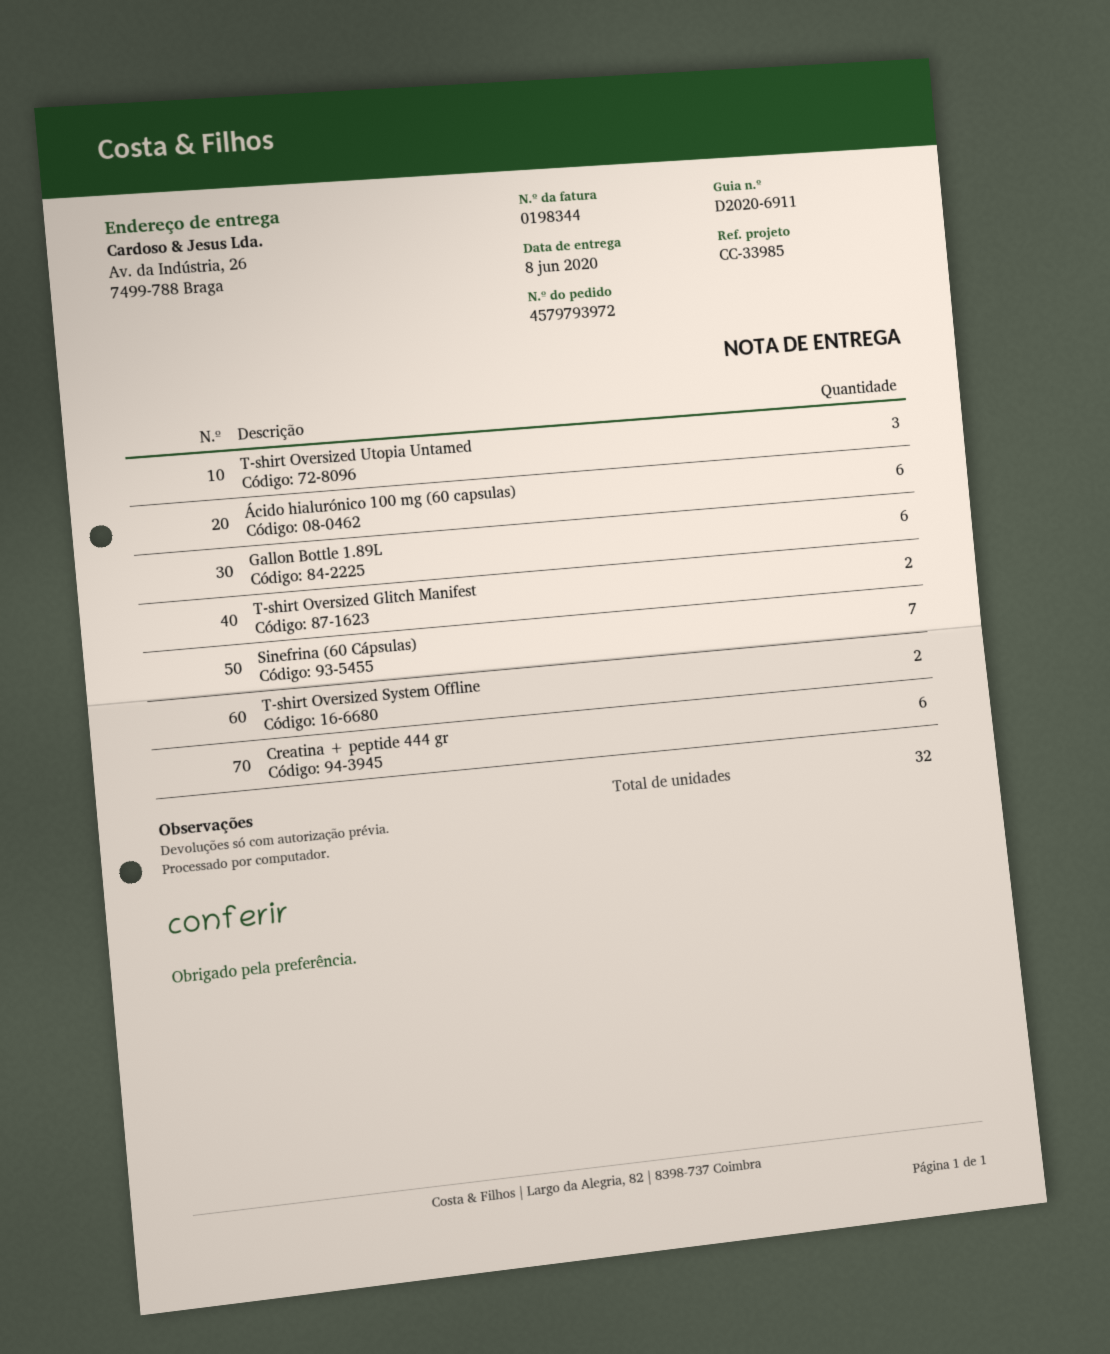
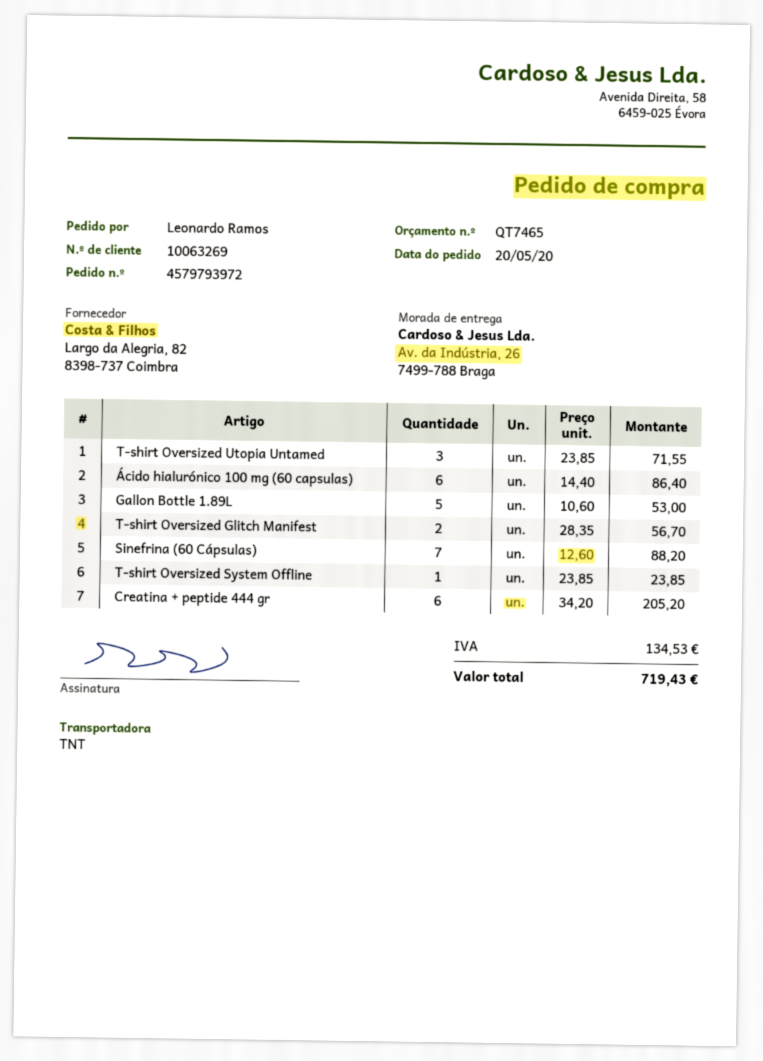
Gallon Bottle 1.89L: 6 -> 5
T-shirt Oversized System Offline: 2 -> 1

